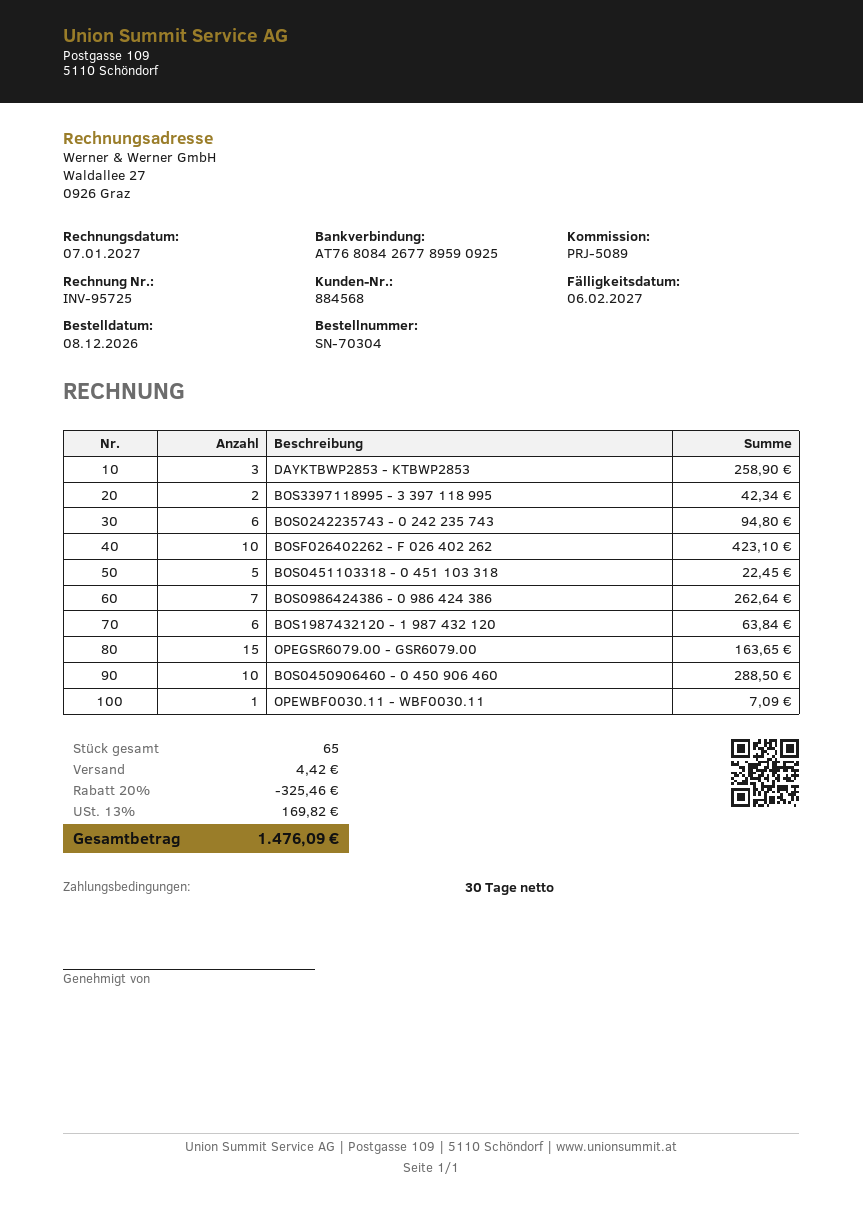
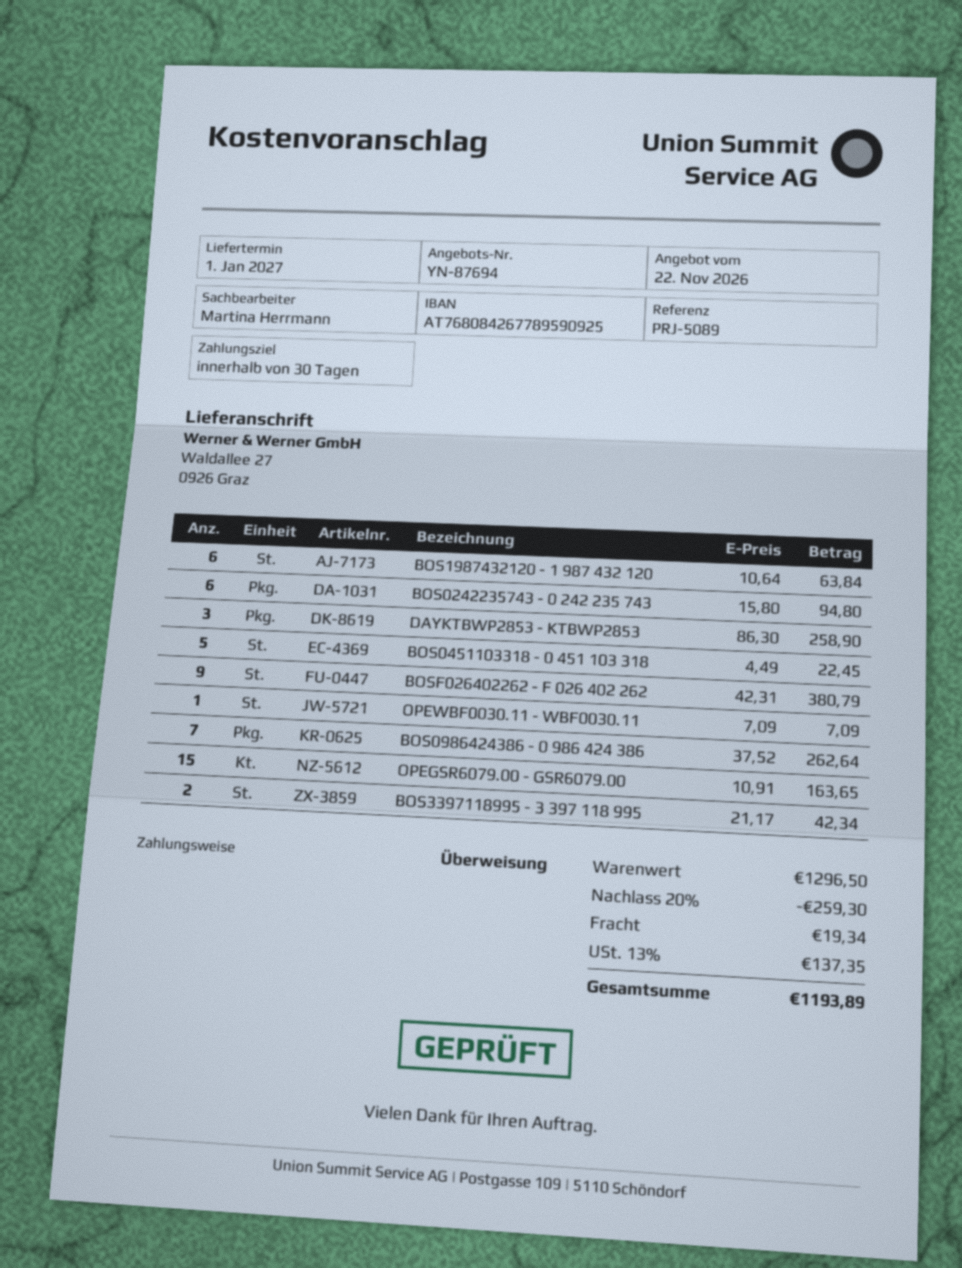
BOSF026402262 - F 026 402 262: 10 for 423.10 -> 9 for 380.79
BOS0450906460 - 0 450 906 460: 10 for 288.50 -> none
discount: 20% = 325.46 -> 20% = 259.30
shipping: 4.42 -> 19.34
tax: 13% = 169.82 -> 13% = 137.35
total: 1476.09 -> 1193.89

